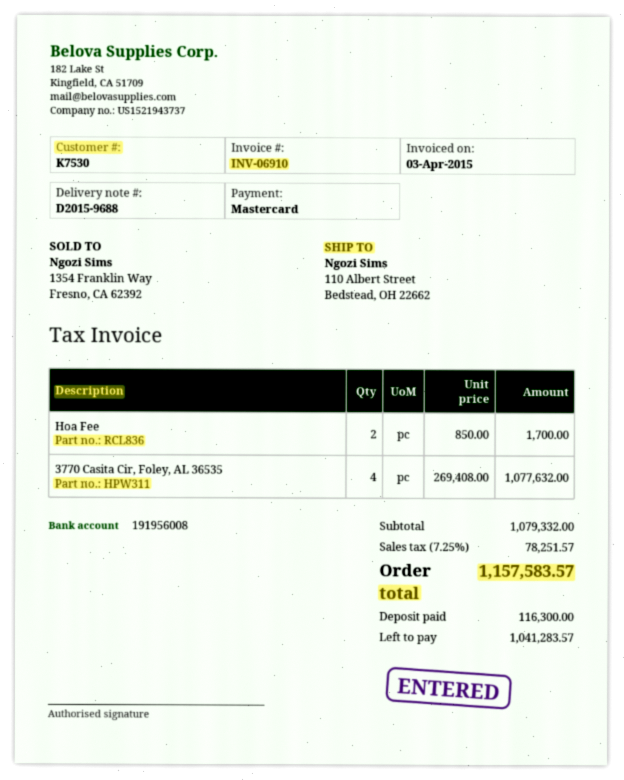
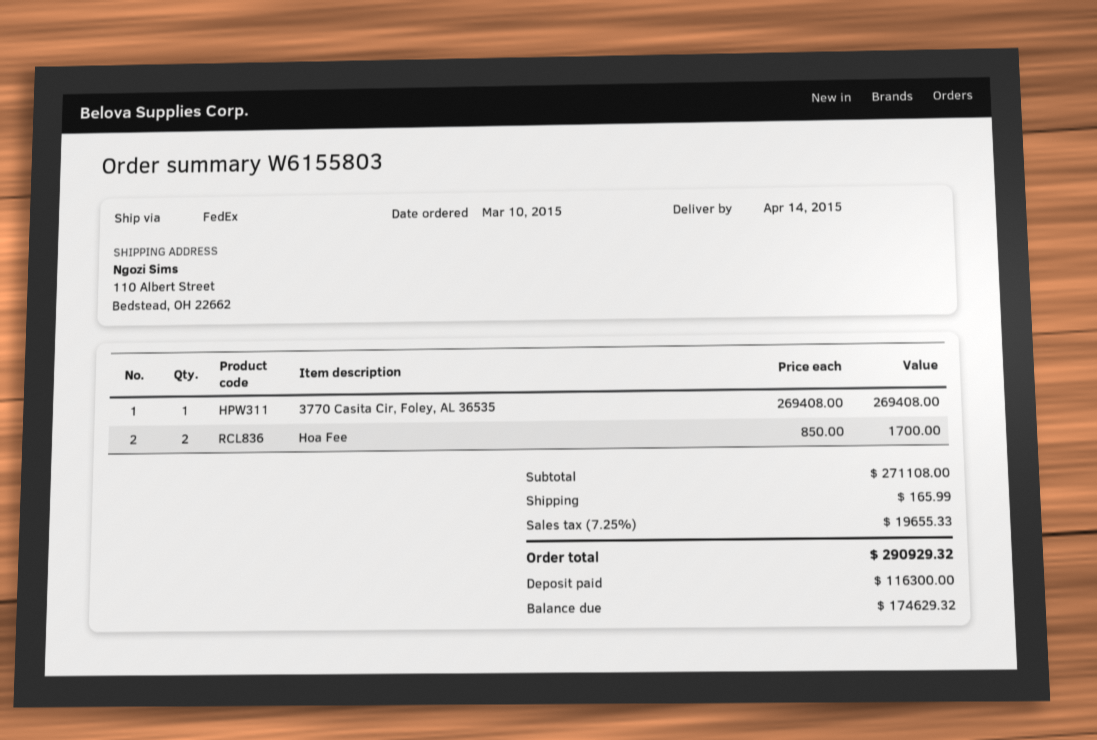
3770 Casita Cir, Foley, AL 36535: 4 x 269408.00 = 1077632.00 -> 1 x 269408.00 = 269408.00
subtotal: 1079332.00 -> 271108.00
shipping: none -> 165.99
tax: 7.25% = 78251.57 -> 7.25% = 19655.33
total: 1157583.57 -> 290929.32
balance: 1041283.57 -> 174629.32

